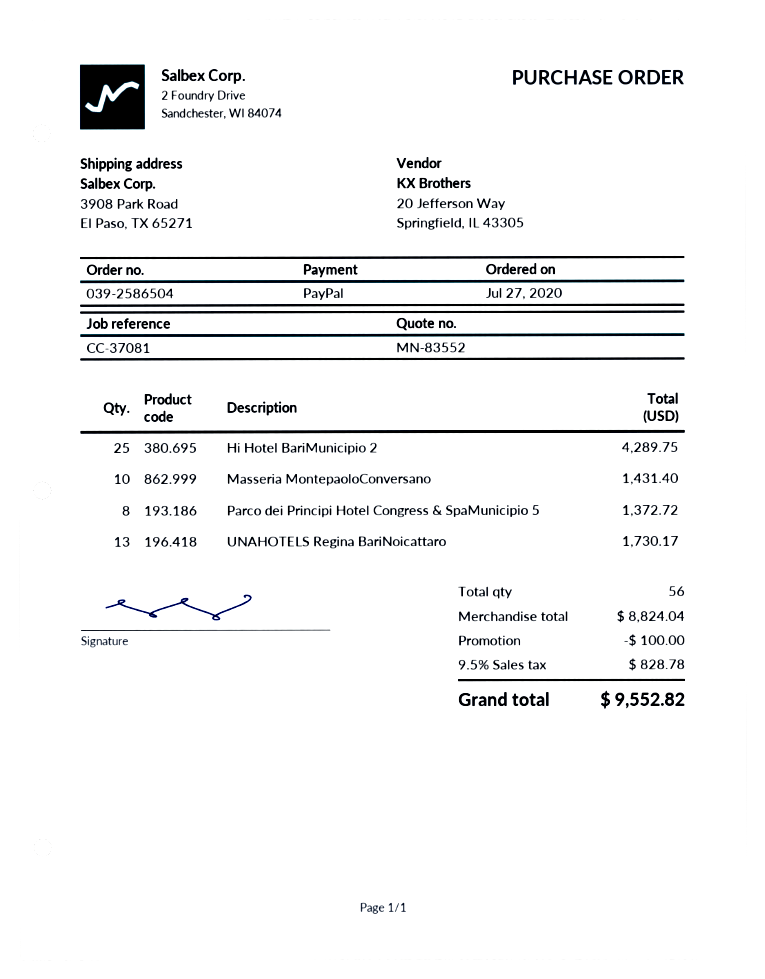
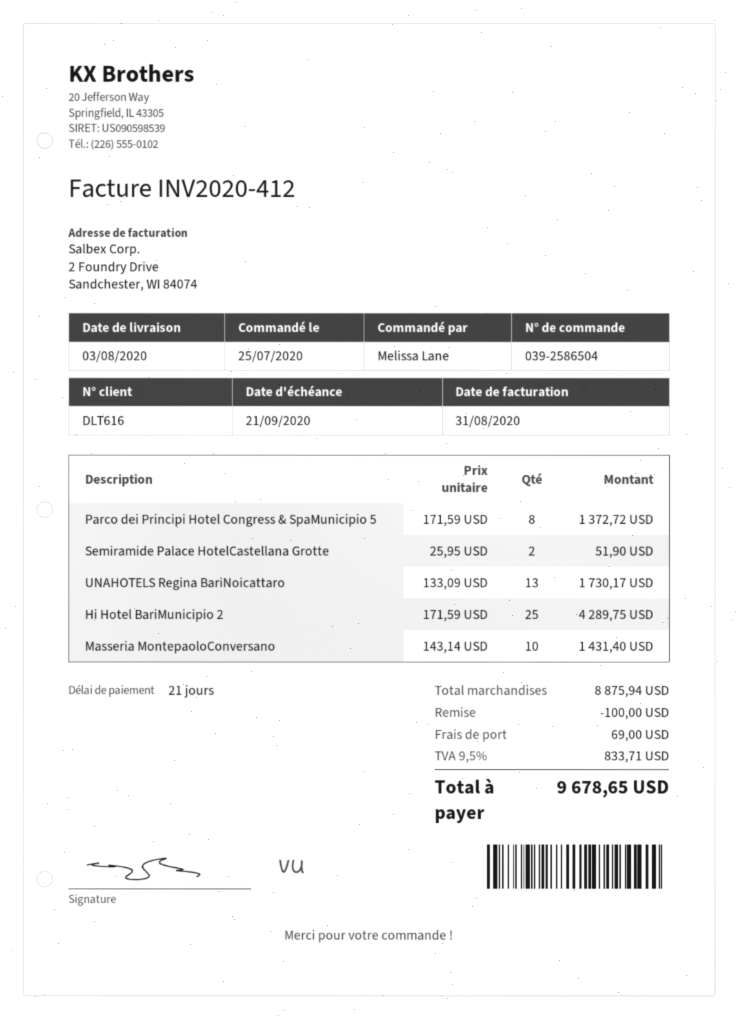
order date: 2020-07-27 -> 2020-07-25
Semiramide Palace HotelCastellana Grotte: none -> 2 for 51.90
subtotal: 8824.04 -> 8875.94
shipping: none -> 69.00
tax: 9.5% = 828.78 -> 9.5% = 833.71
total: 9552.82 -> 9678.65

